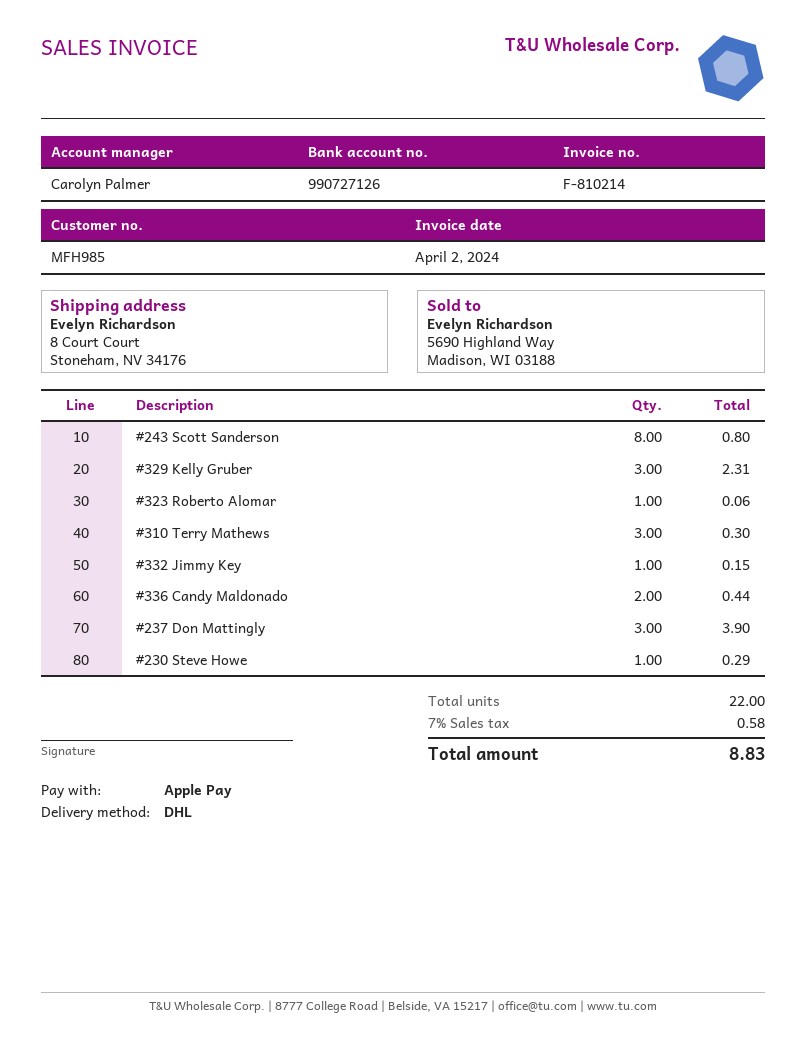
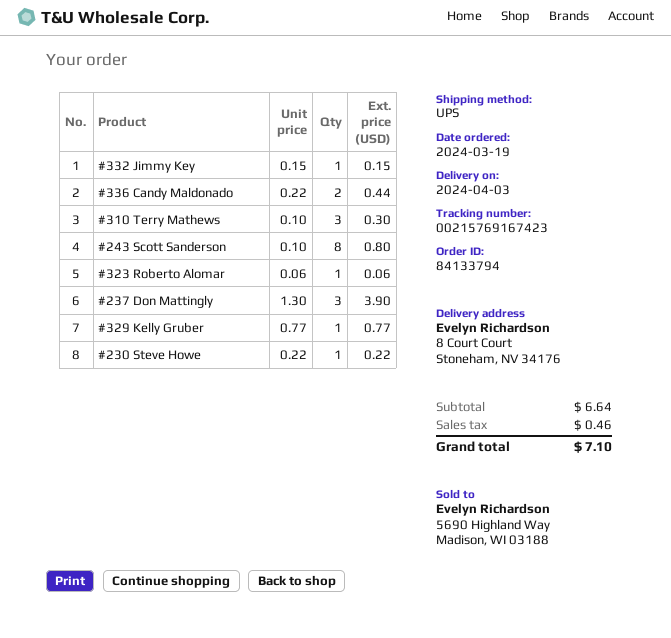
shipping method: DHL -> UPS
#329 Kelly Gruber: 3 for 2.31 -> 1 for 0.77
#230 Steve Howe: 1 for 0.29 -> 1 for 0.22
tax: 0.58 -> 0.46
total: 8.83 -> 7.10

